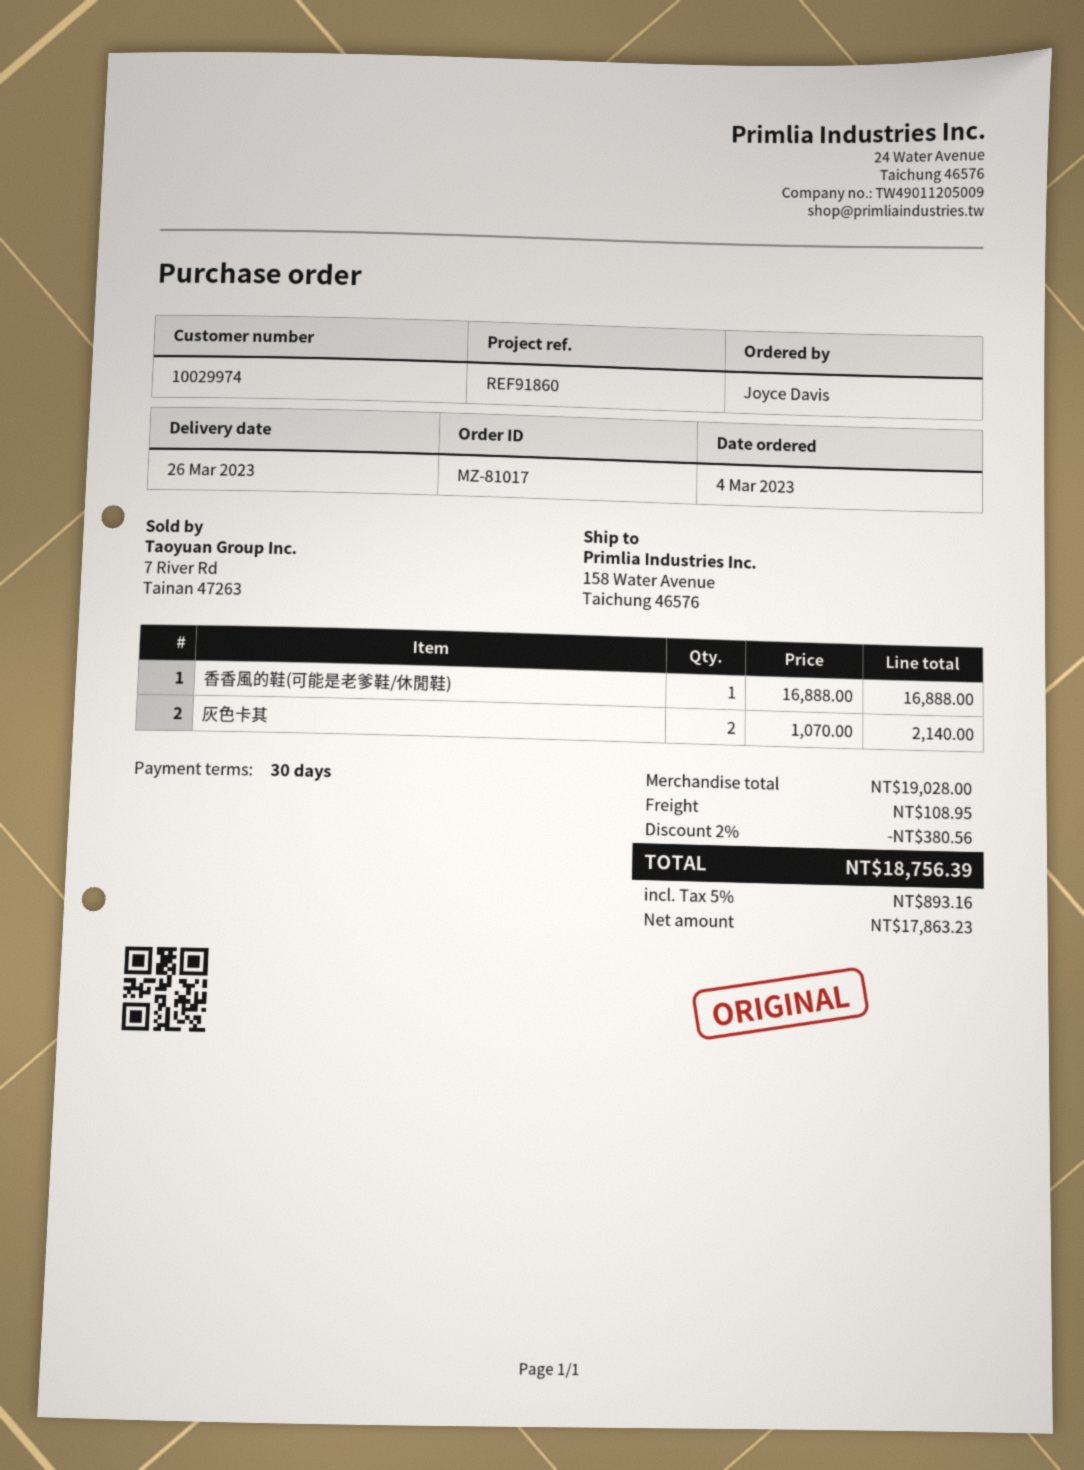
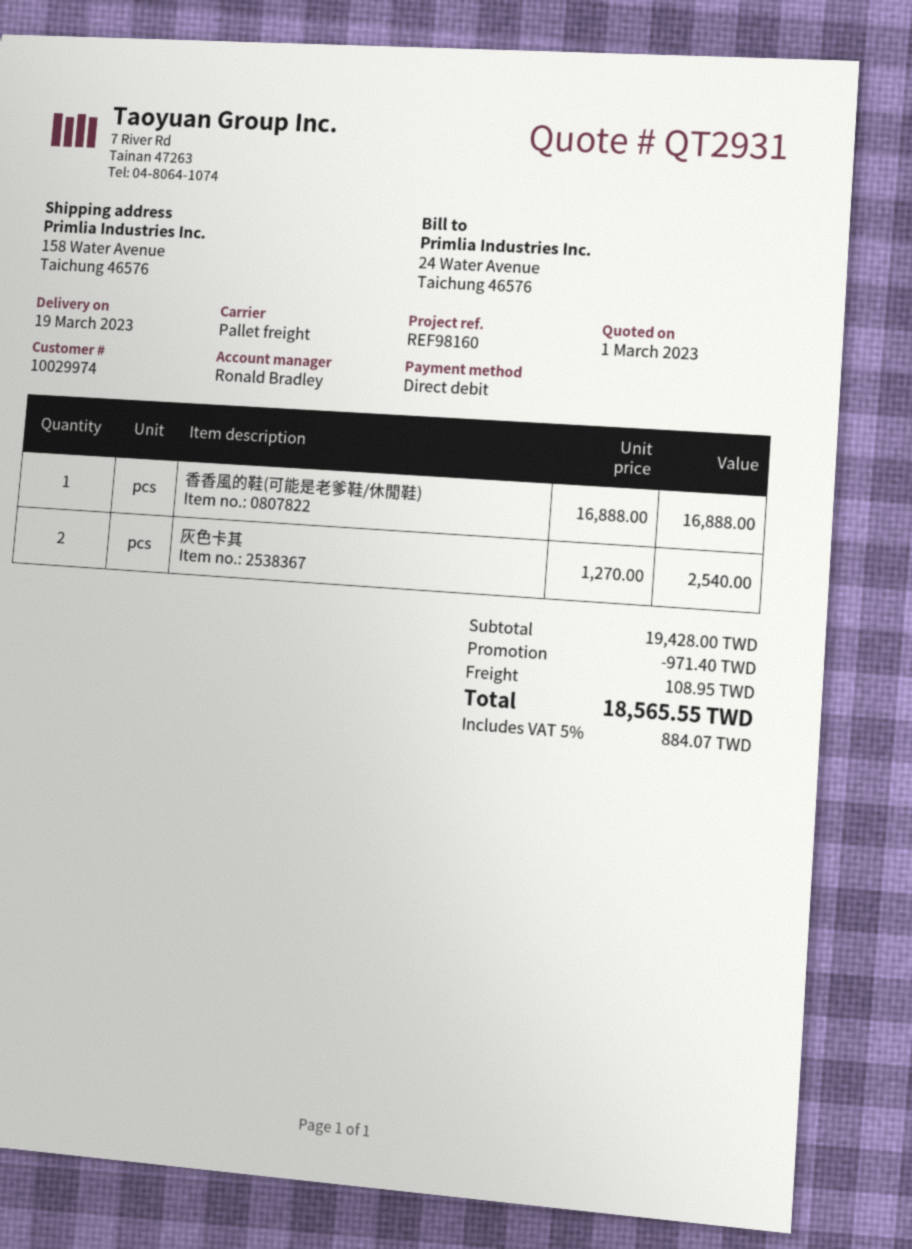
delivery date: 2023-03-26 -> 2023-03-19
reference: REF91860 -> REF98160
灰色卡其: 2 x 1070.00 = 2140.00 -> 2 x 1270.00 = 2540.00
subtotal: 19028.00 -> 19428.00
discount: 380.56 -> 971.40
tax: 5% = 893.16 -> 5% = 884.07
total: 18756.39 -> 18565.55

